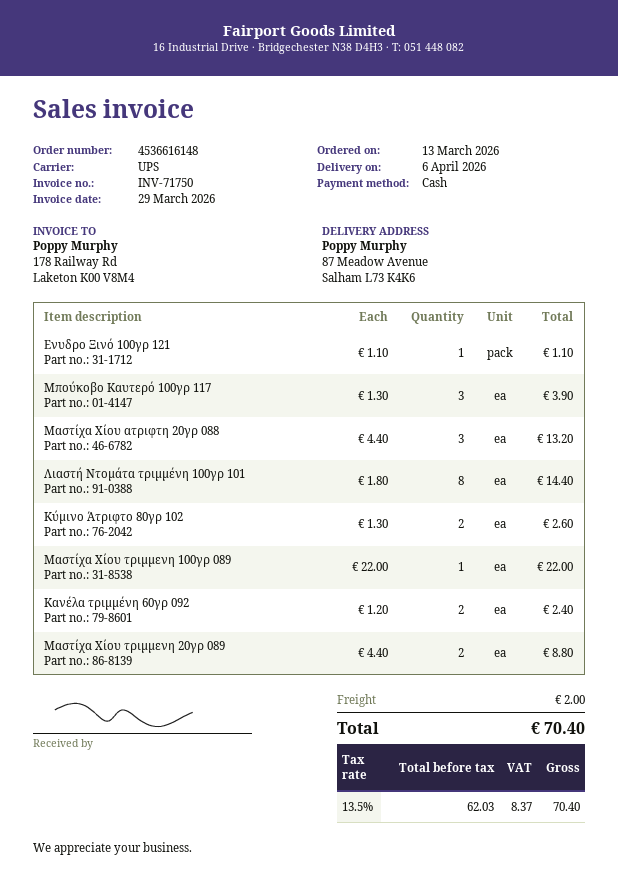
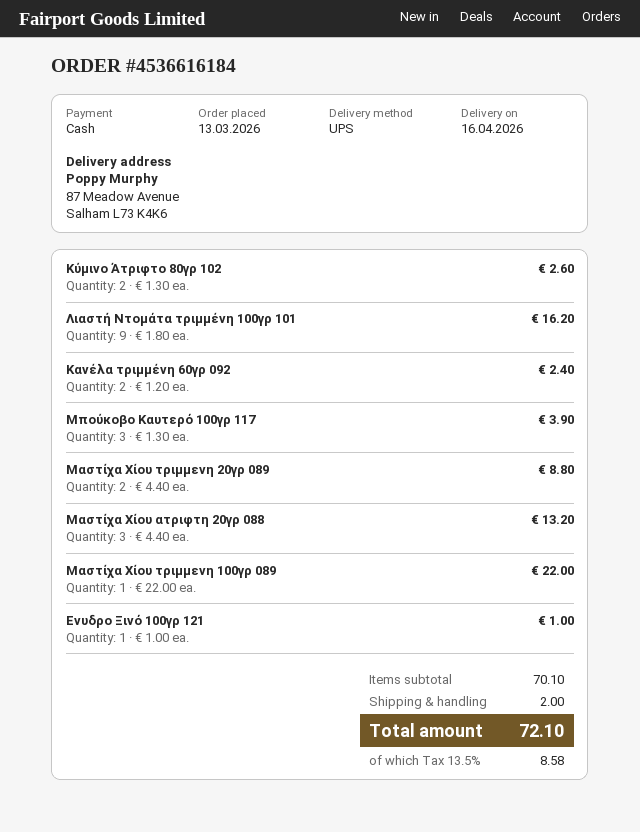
order number: 4536616148 -> 4536616184
delivery date: 2026-04-06 -> 2026-04-16
Ενυδρο Ξινό 100γρ 121: 1 x 1.10 = 1.10 -> 1 x 1.00 = 1.00
Λιαστή Ντομάτα τριμμένη 100γρ 101: 8 x 1.80 = 14.40 -> 9 x 1.80 = 16.20
tax: 13.5% = 8.37 -> 13.5% = 8.58
total: 70.40 -> 72.10

